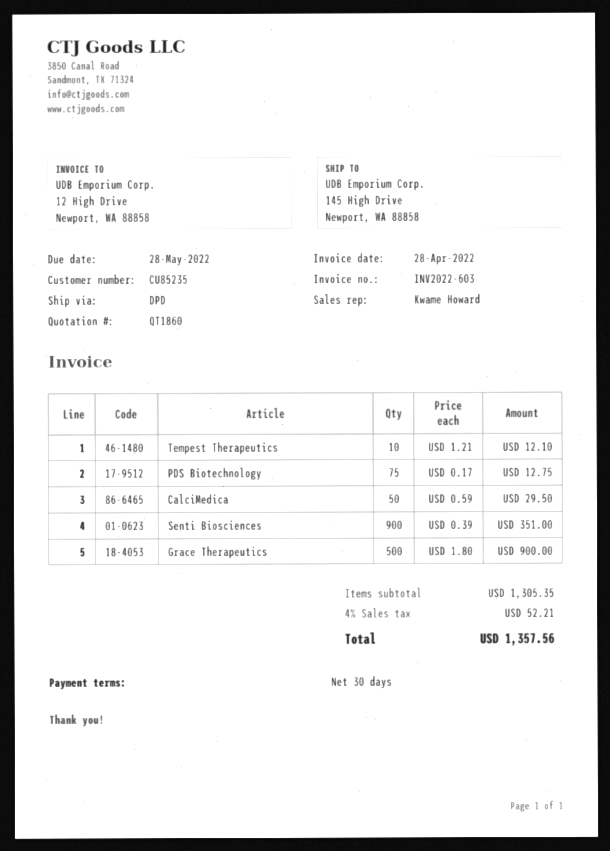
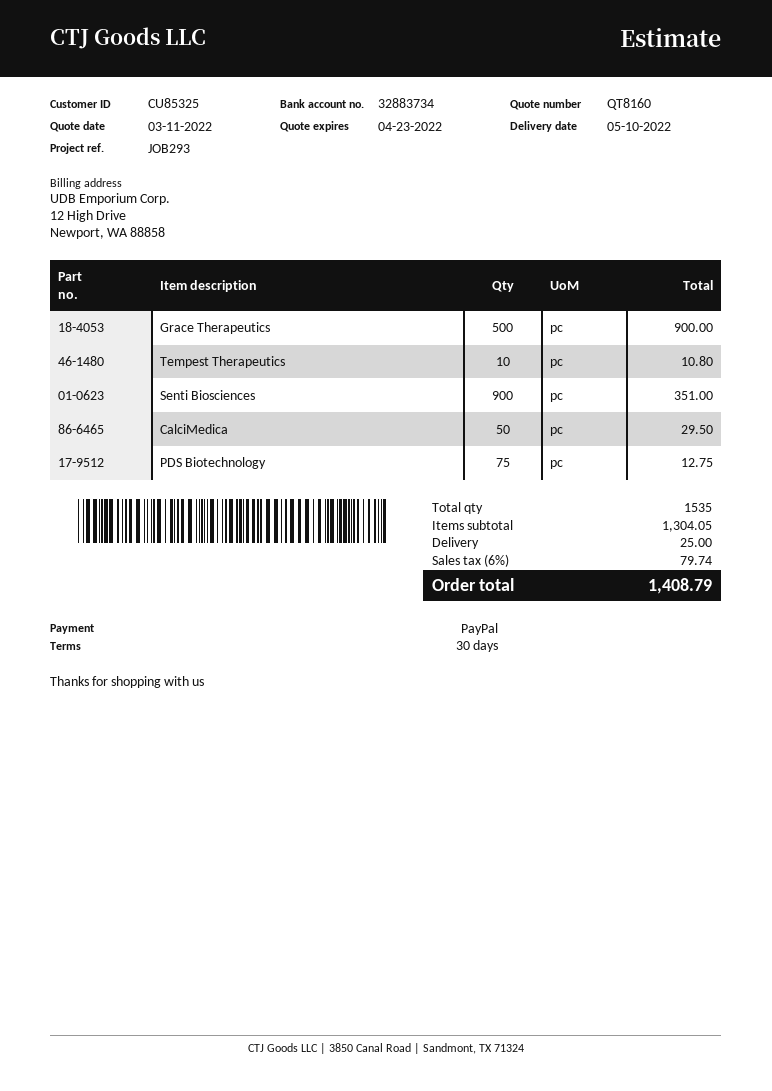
quote number: QT1860 -> QT8160
customer number: CU85235 -> CU85325
Tempest Therapeutics: 10 for 12.10 -> 10 for 10.80
subtotal: 1305.35 -> 1304.05
shipping: none -> 25.00
tax: 4% = 52.21 -> 6% = 79.74
total: 1357.56 -> 1408.79

